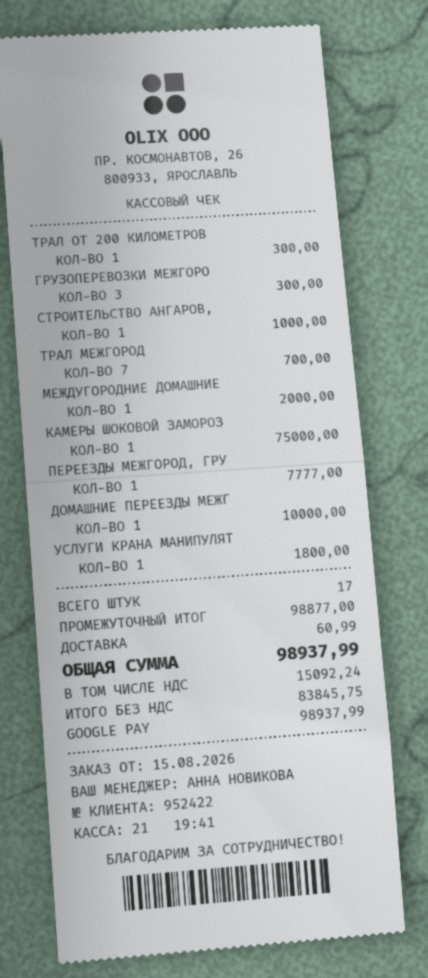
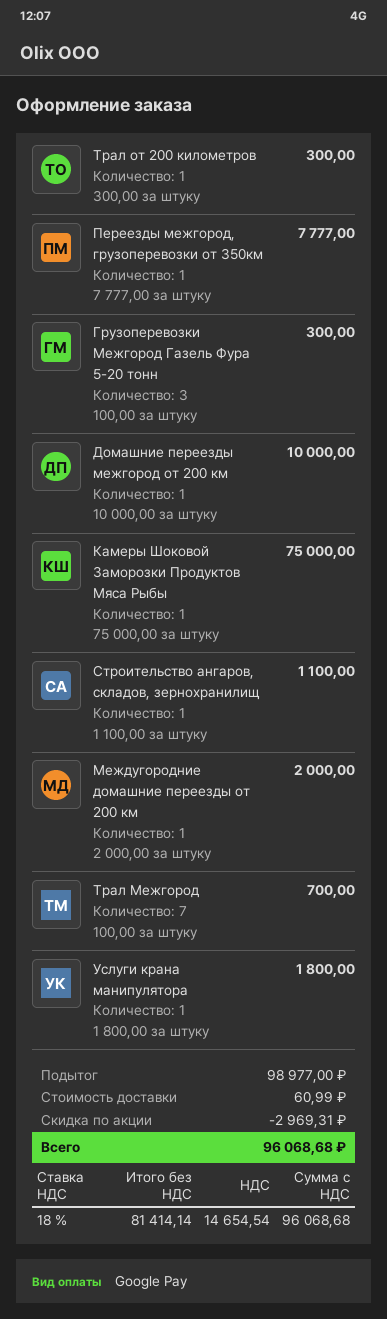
СТРОИТЕЛЬСТВО АНГАРОВ,: 1 for 1000.00 -> 1 for 1100.00
subtotal: 98877.00 -> 98977.00
discount: none -> 2969.31
net: 83845.75 -> 81414.14
tax: 15092.24 -> 14654.54
total: 98937.99 -> 96068.68

